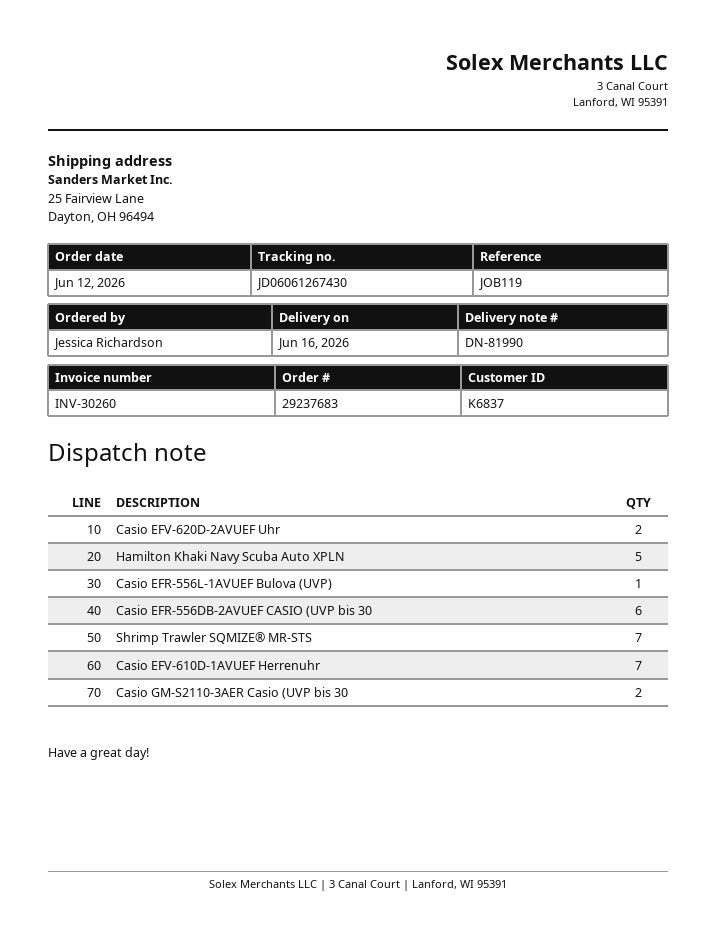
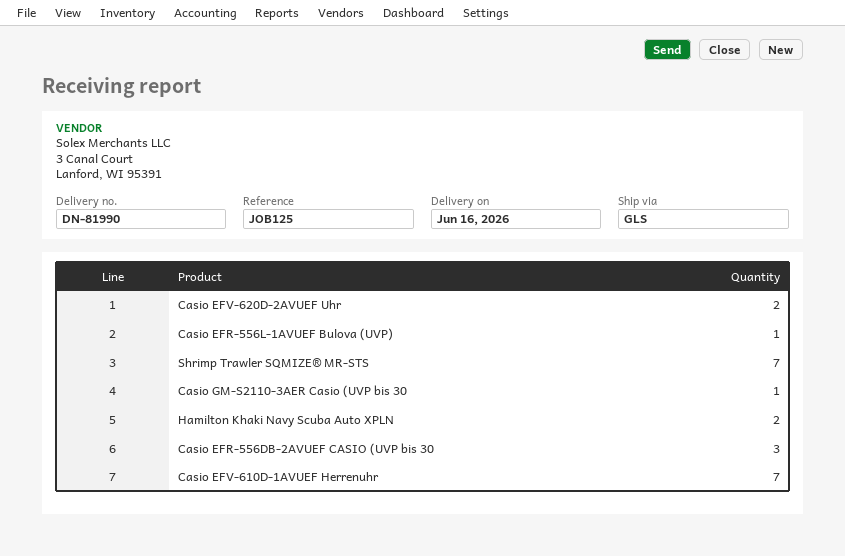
reference: JOB119 -> JOB125
Hamilton Khaki Navy Scuba Auto XPLN: 5 -> 2
Casio EFR-556DB-2AVUEF CASIO (UVP bis 30: 6 -> 3
Casio GM-S2110-3AER Casio (UVP bis 30: 2 -> 1

